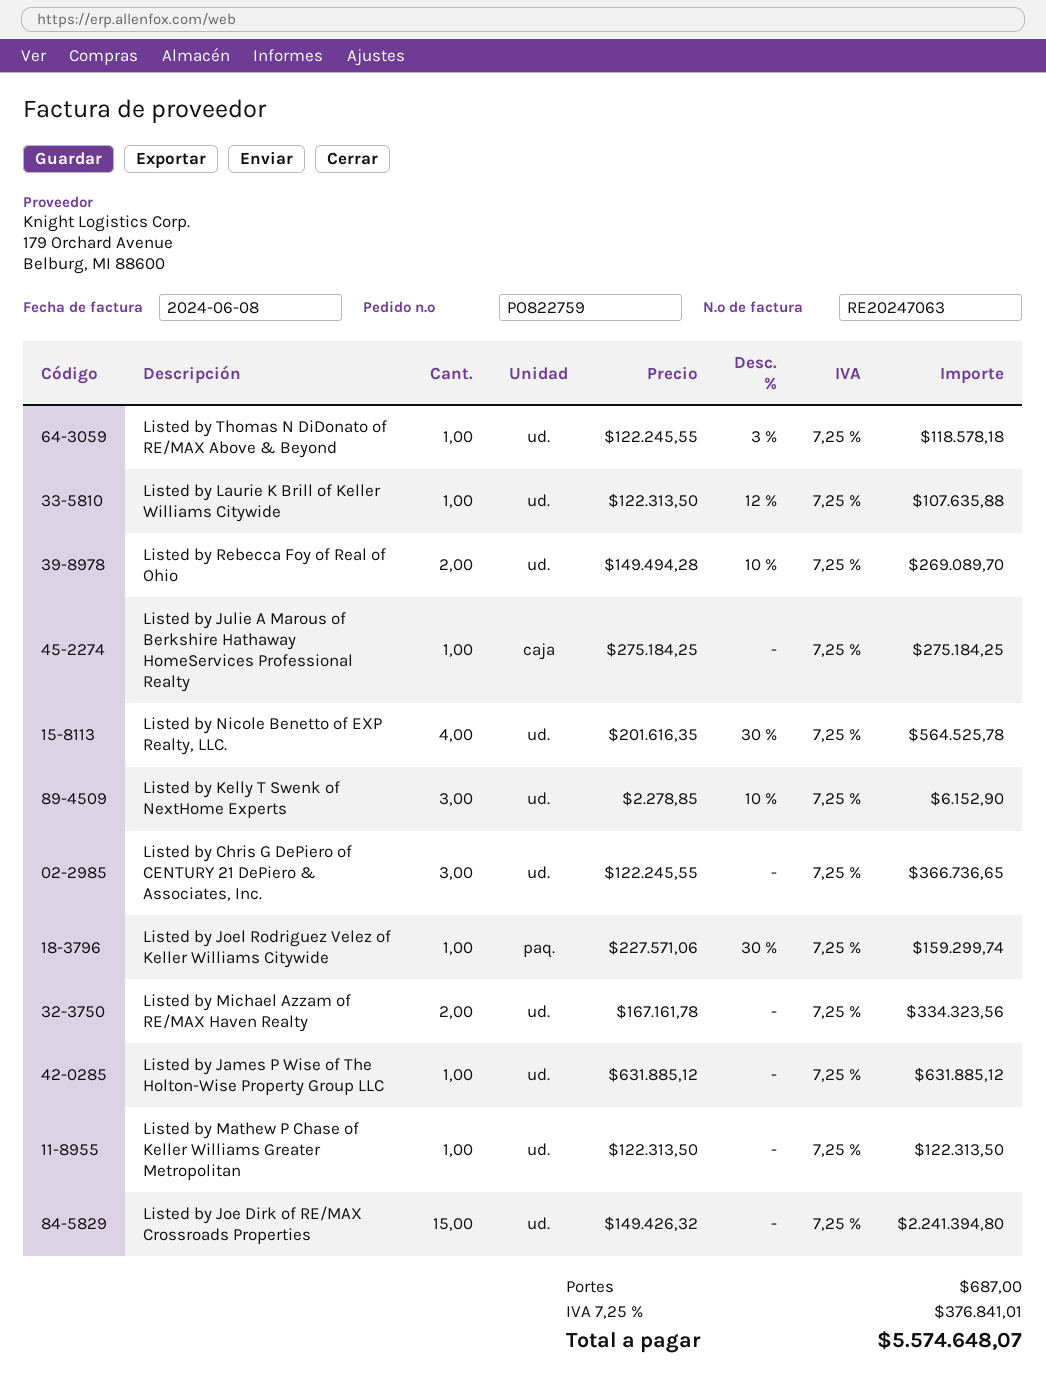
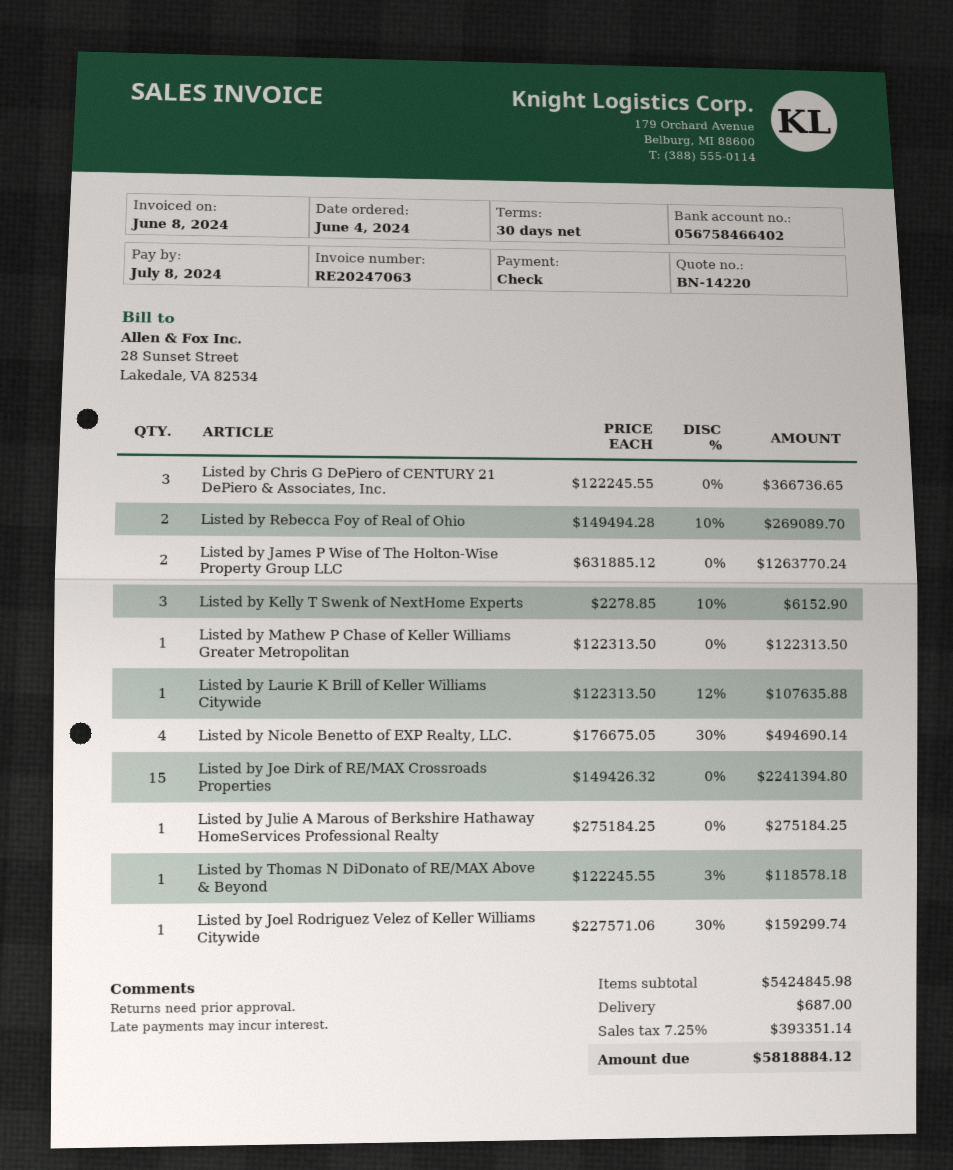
Listed by Nicole Benetto of EXP Realty, LLC.: 4 x 201616.35 - 30% = 564525.78 -> 4 x 176675.05 - 30% = 494690.14
Listed by Michael Azzam of RE/MAX Haven Realty: 2 x 167161.78 = 334323.56 -> none
Listed by James P Wise of The Holton-Wise Property Group LLC: 1 x 631885.12 = 631885.12 -> 2 x 631885.12 = 1263770.24
tax: 7.25% = 376841.01 -> 7.25% = 393351.14
total: 5574648.07 -> 5818884.12

